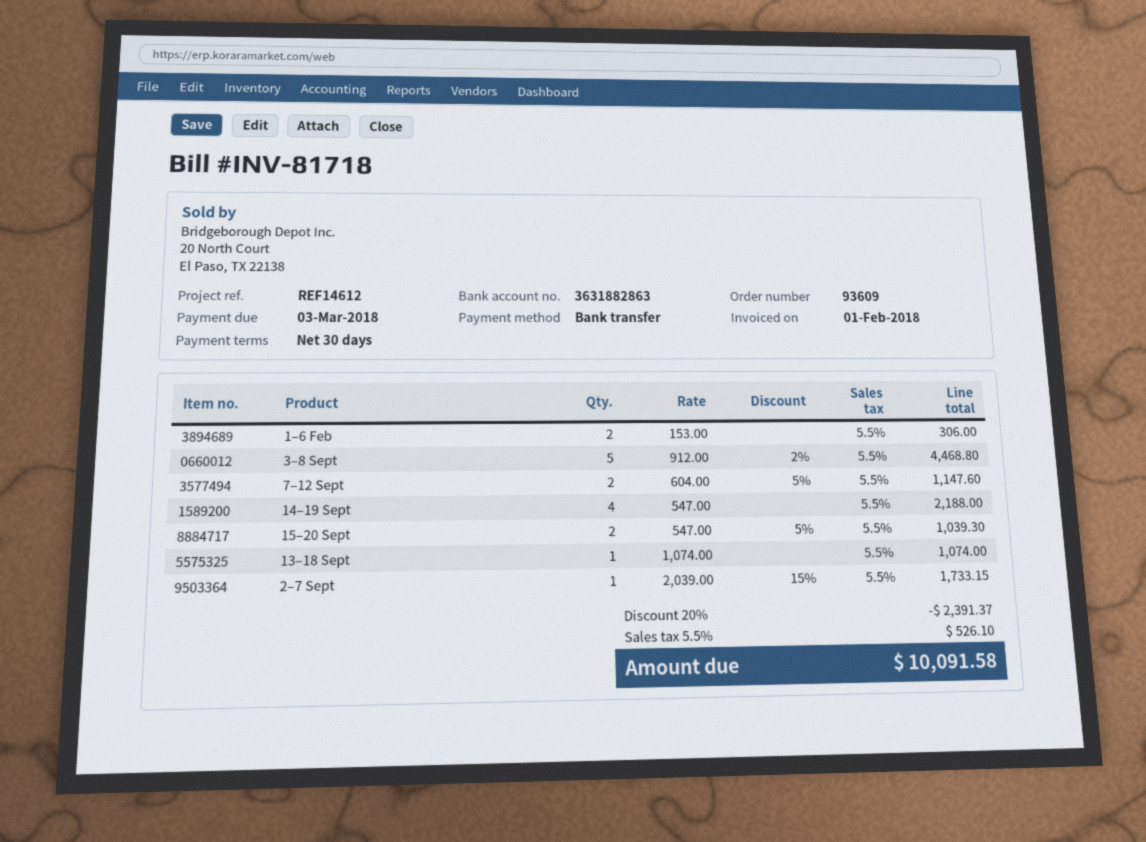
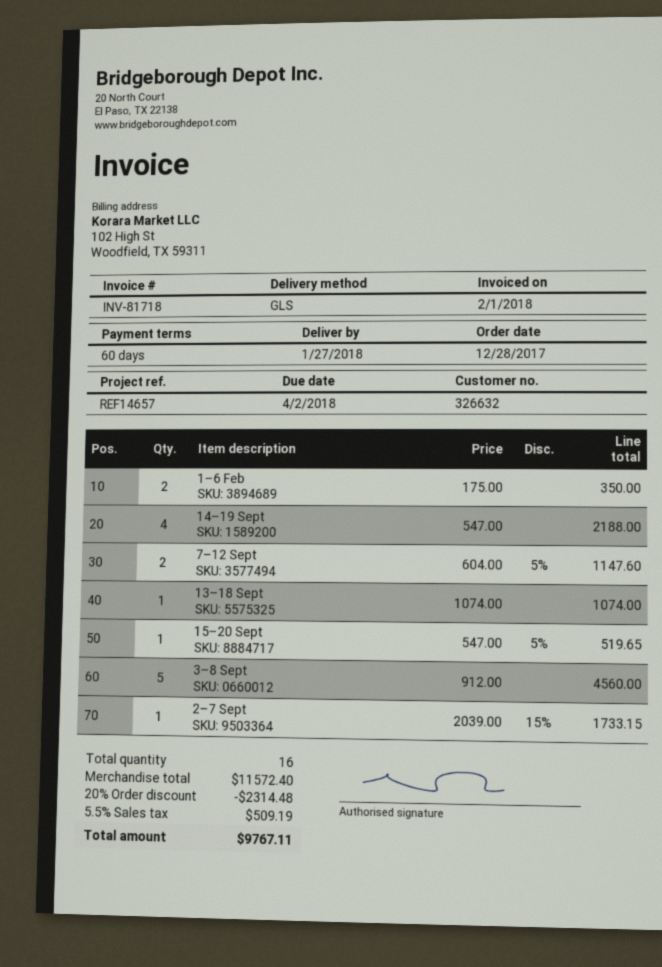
payment terms: 30 days -> 60 days
due date: 2018-03-03 -> 2018-04-02
reference: REF14612 -> REF14657
1–6 Feb: 2 x 153.00 = 306.00 -> 2 x 175.00 = 350.00
3–8 Sept: 5 x 912.00 - 2% = 4468.80 -> 5 x 912.00 = 4560.00
15–20 Sept: 2 x 547.00 - 5% = 1039.30 -> 1 x 547.00 - 5% = 519.65
discount: 20% = 2391.37 -> 20% = 2314.48
tax: 5.5% = 526.10 -> 5.5% = 509.19
total: 10091.58 -> 9767.11

